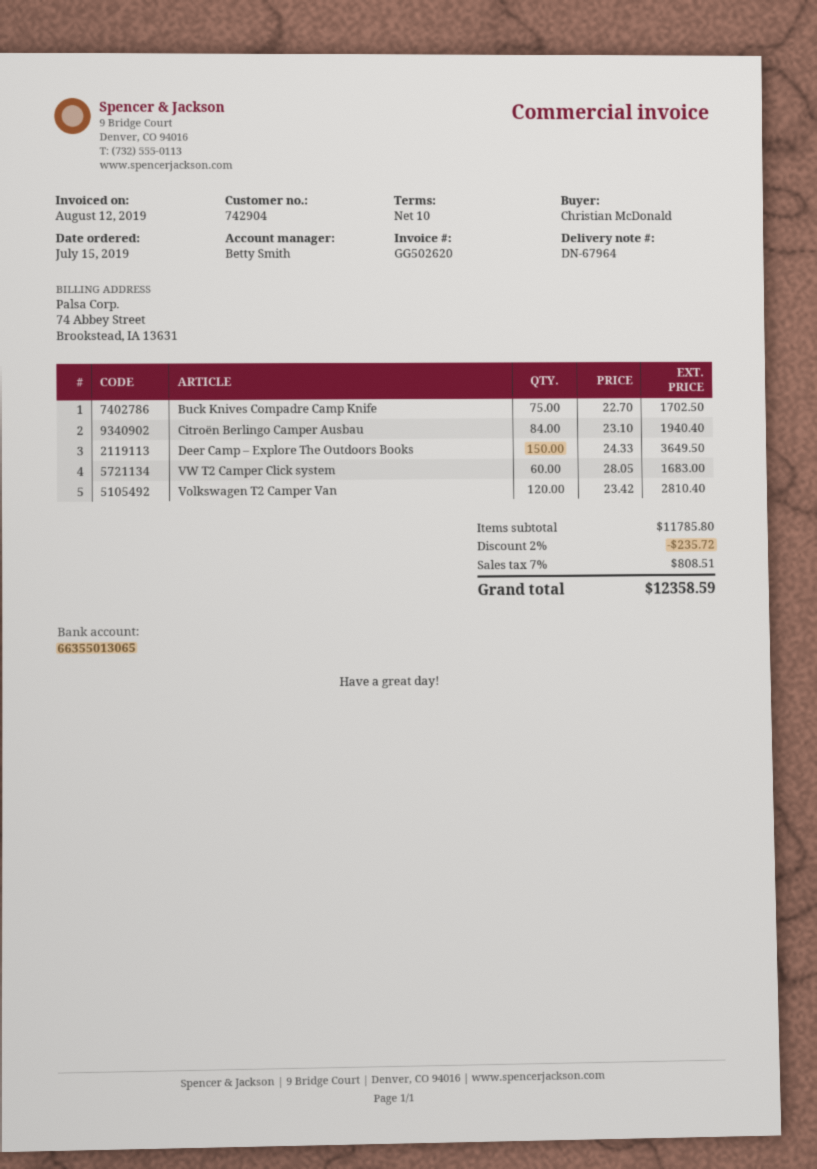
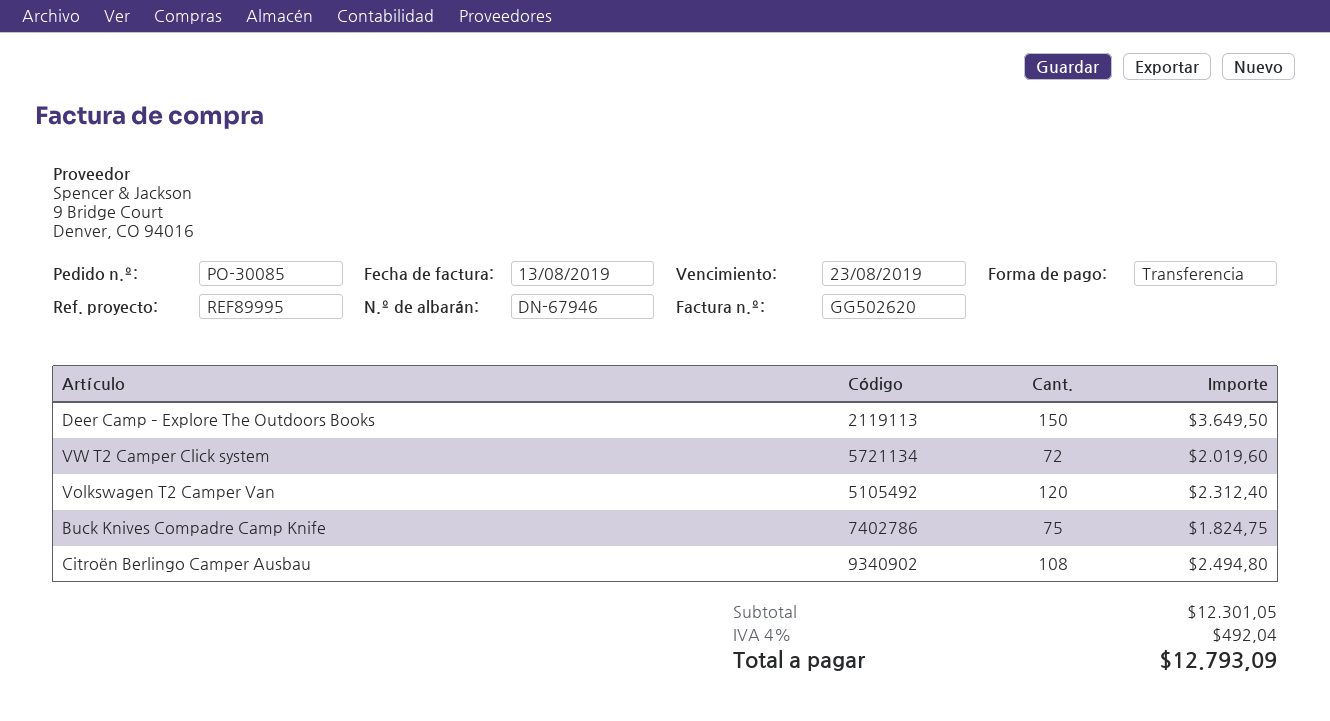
delivery note number: DN-67964 -> DN-67946
invoice date: 2019-08-12 -> 2019-08-13
Buck Knives Compadre Camp Knife: 75 for 1702.50 -> 75 for 1824.75
Citroën Berlingo Camper Ausbau: 84 for 1940.40 -> 108 for 2494.80
VW T2 Camper Click system: 60 for 1683.00 -> 72 for 2019.60
Volkswagen T2 Camper Van: 120 for 2810.40 -> 120 for 2312.40
subtotal: 11785.80 -> 12301.05
discount: 2% = 235.72 -> none
tax: 7% = 808.51 -> 4% = 492.04
total: 12358.59 -> 12793.09

